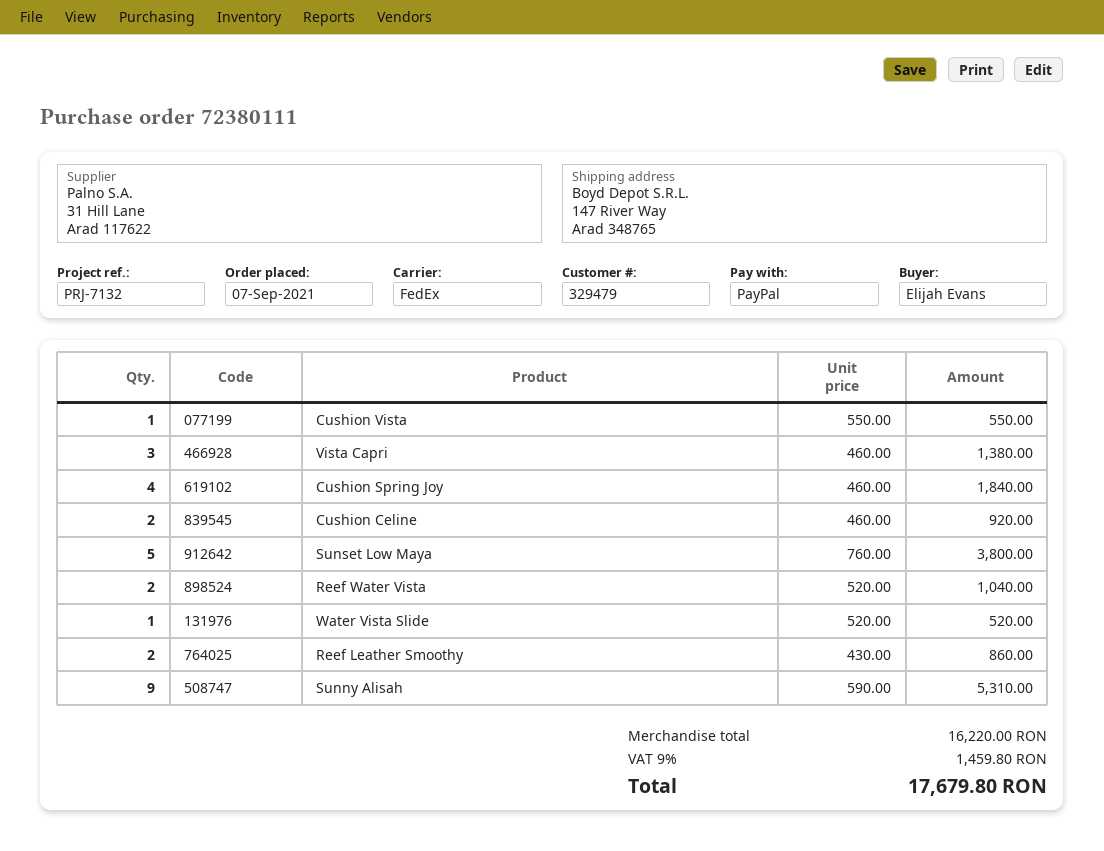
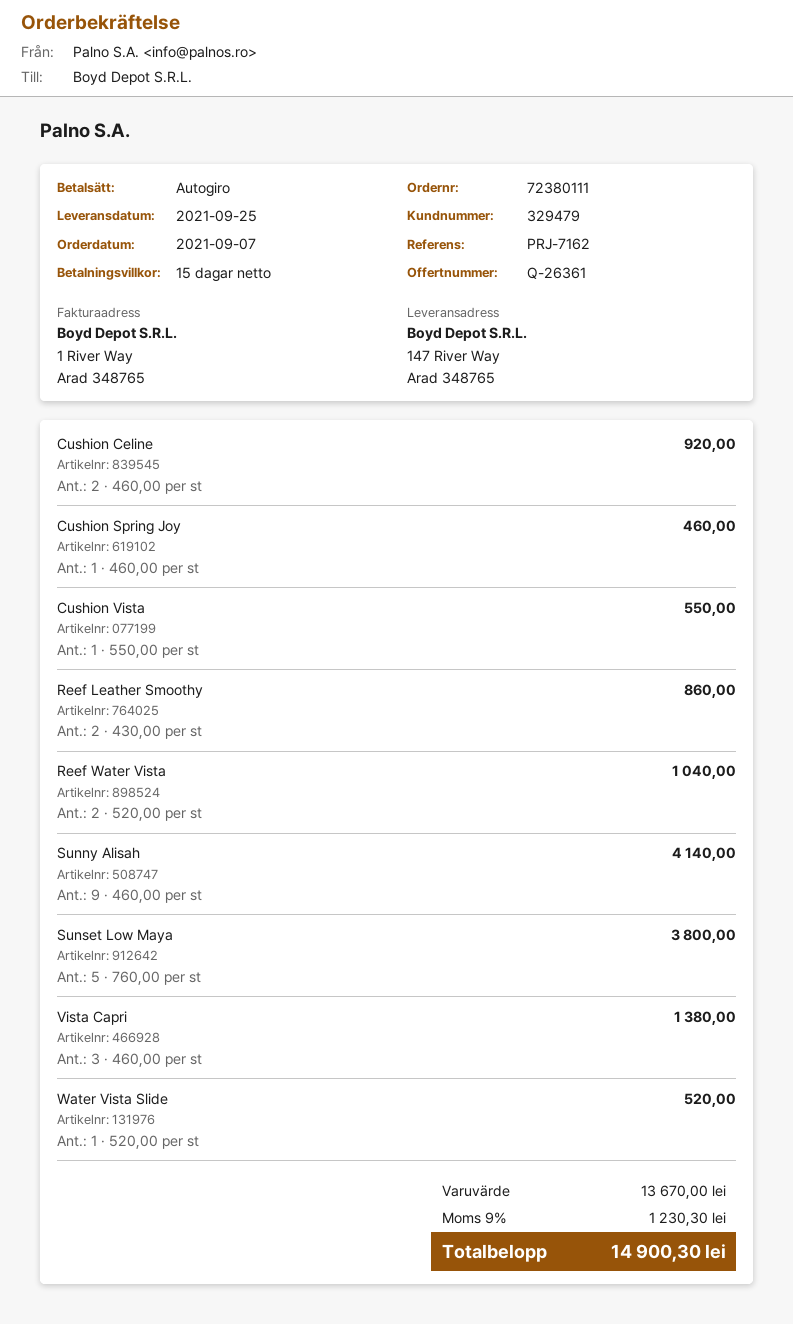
reference: PRJ-7132 -> PRJ-7162
payment method: PayPal -> direct debit
Cushion Spring Joy: 4 x 460.00 = 1840.00 -> 1 x 460.00 = 460.00
Sunny Alisah: 9 x 590.00 = 5310.00 -> 9 x 460.00 = 4140.00
subtotal: 16220.00 -> 13670.00
tax: 9% = 1459.80 -> 9% = 1230.30
total: 17679.80 -> 14900.30

